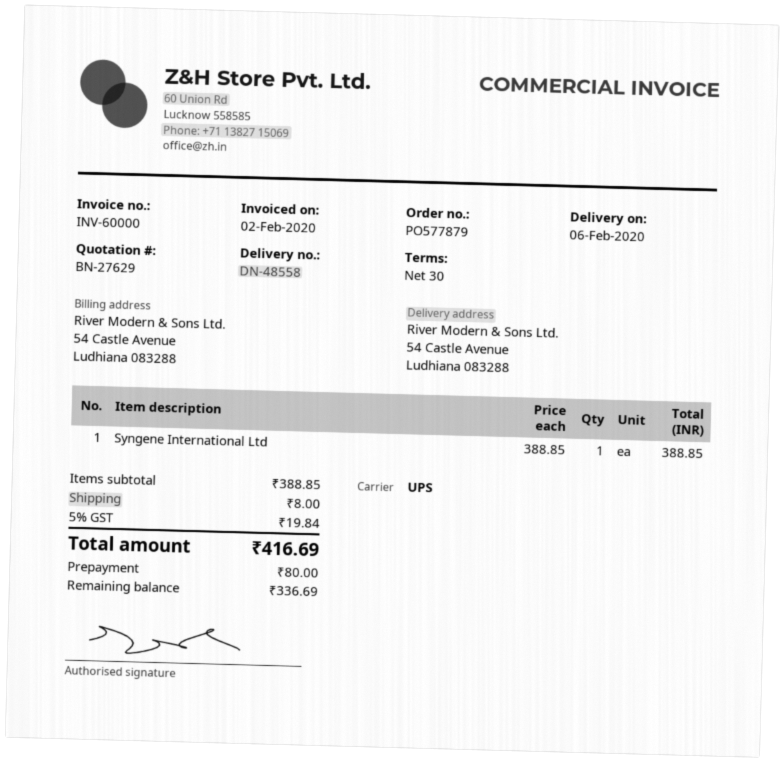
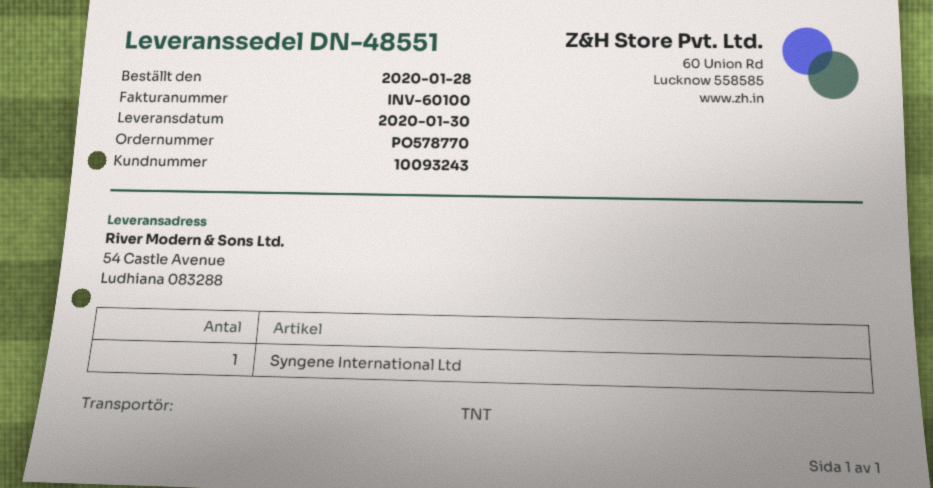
order number: PO577879 -> PO578770
delivery note number: DN-48558 -> DN-48551
delivery date: 2020-02-06 -> 2020-01-30
invoice number: INV-60000 -> INV-60100
shipping method: UPS -> TNT

